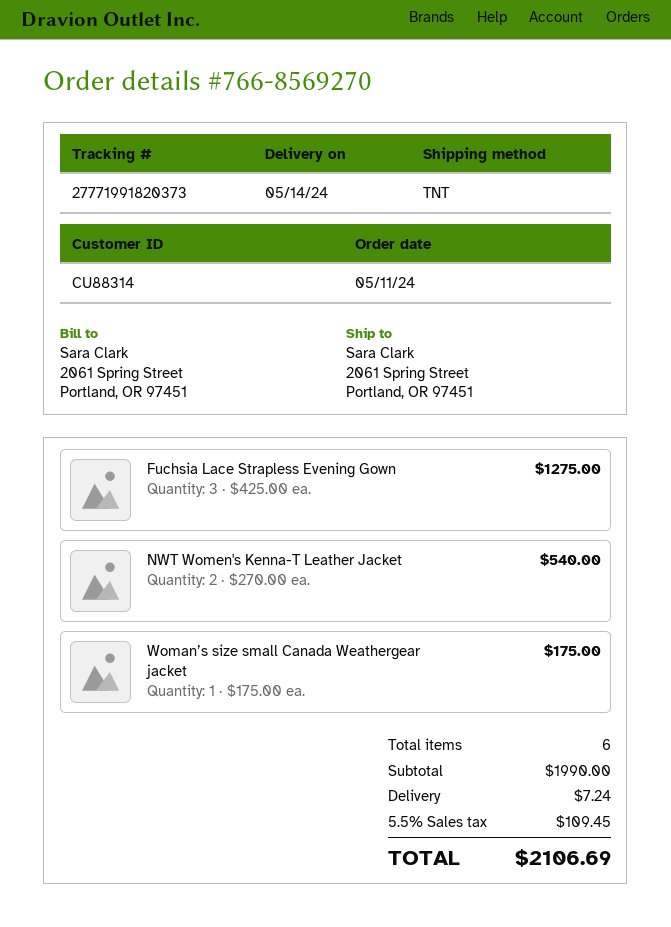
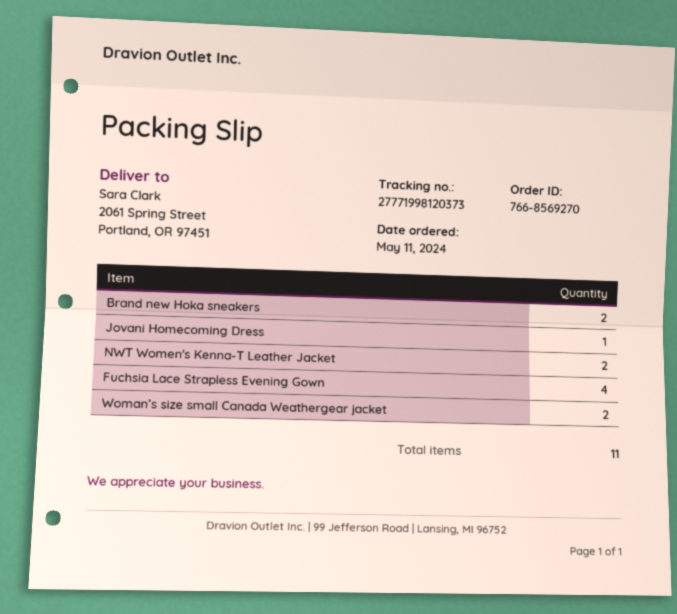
tracking number: 27771991820373 -> 27771998120373
Fuchsia Lace Strapless Evening Gown: 3 -> 4
Woman’s size small Canada Weathergear jacket: 1 -> 2
Brand new Hoka sneakers: none -> 2
Jovani Homecoming Dress: none -> 1
total quantity: 6 -> 11

